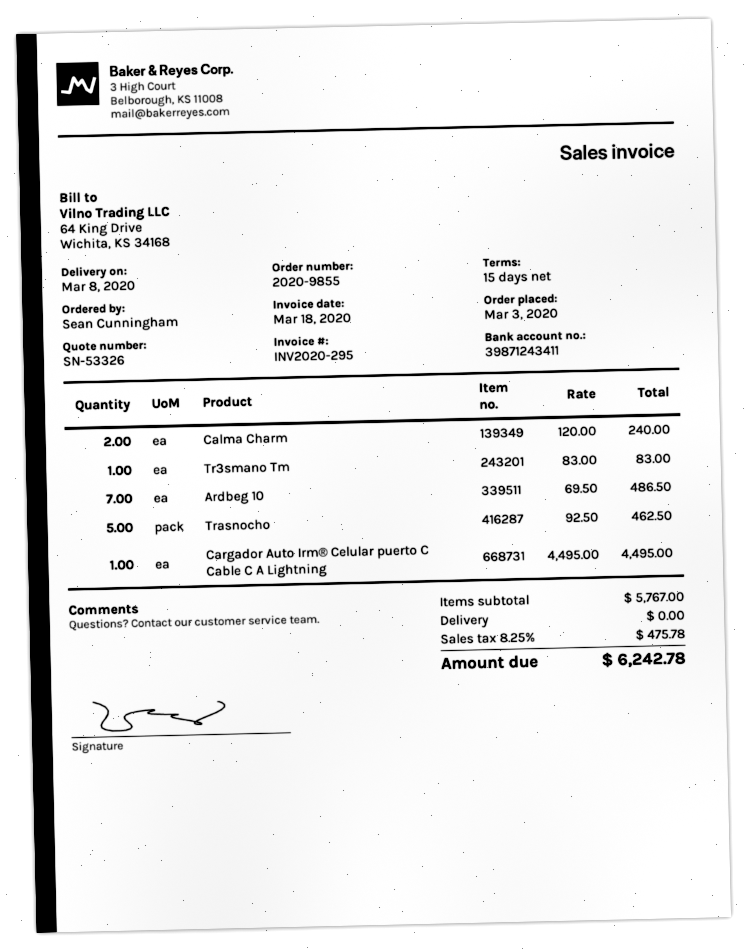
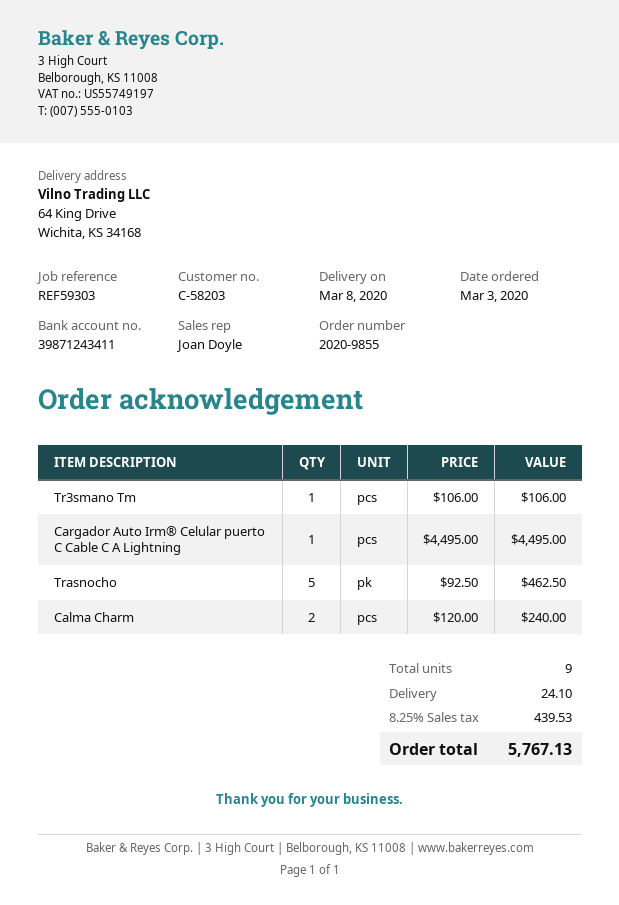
Tr3smano Tm: 1 x 83.00 = 83.00 -> 1 x 106.00 = 106.00
Ardbeg 10: 7 x 69.50 = 486.50 -> none
shipping: 0.00 -> 24.10
tax: 8.25% = 475.78 -> 8.25% = 439.53
total: 6242.78 -> 5767.13

